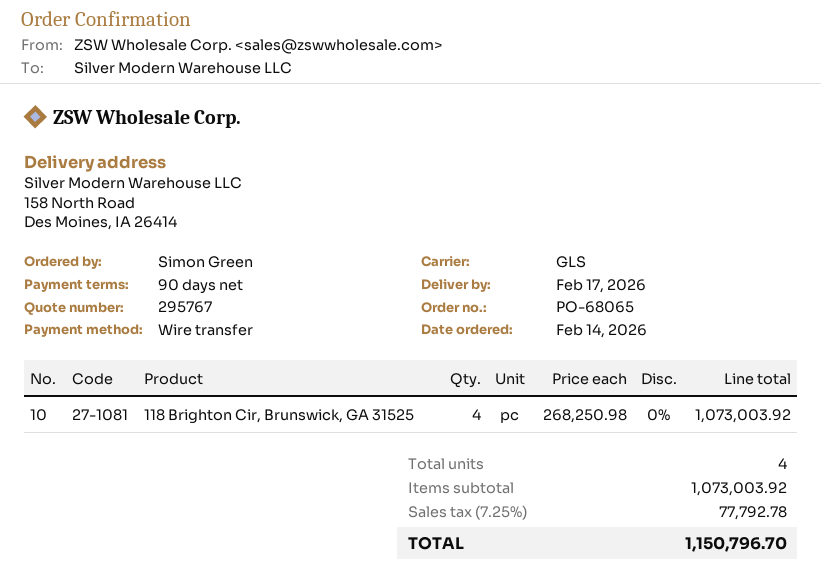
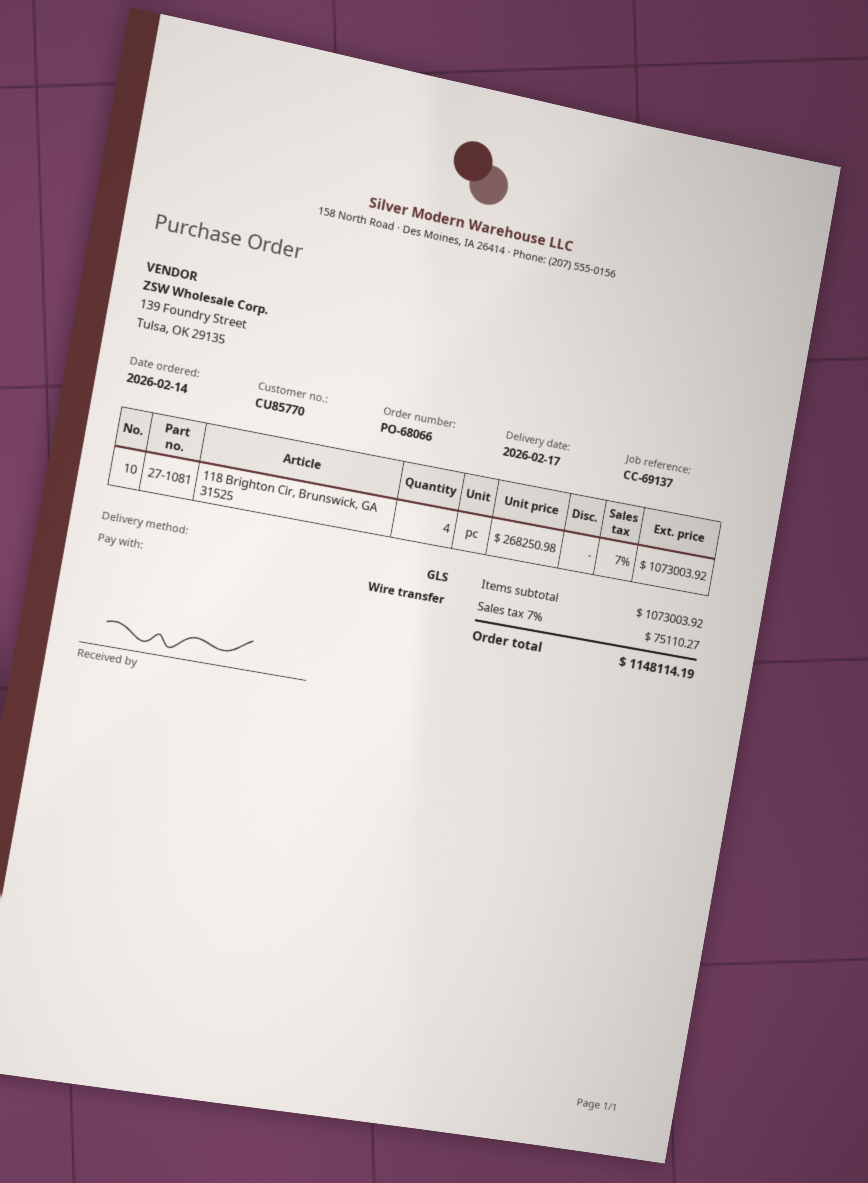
order number: PO-68065 -> PO-68066
tax: 7.25% = 77792.78 -> 7% = 75110.27
total: 1150796.70 -> 1148114.19

